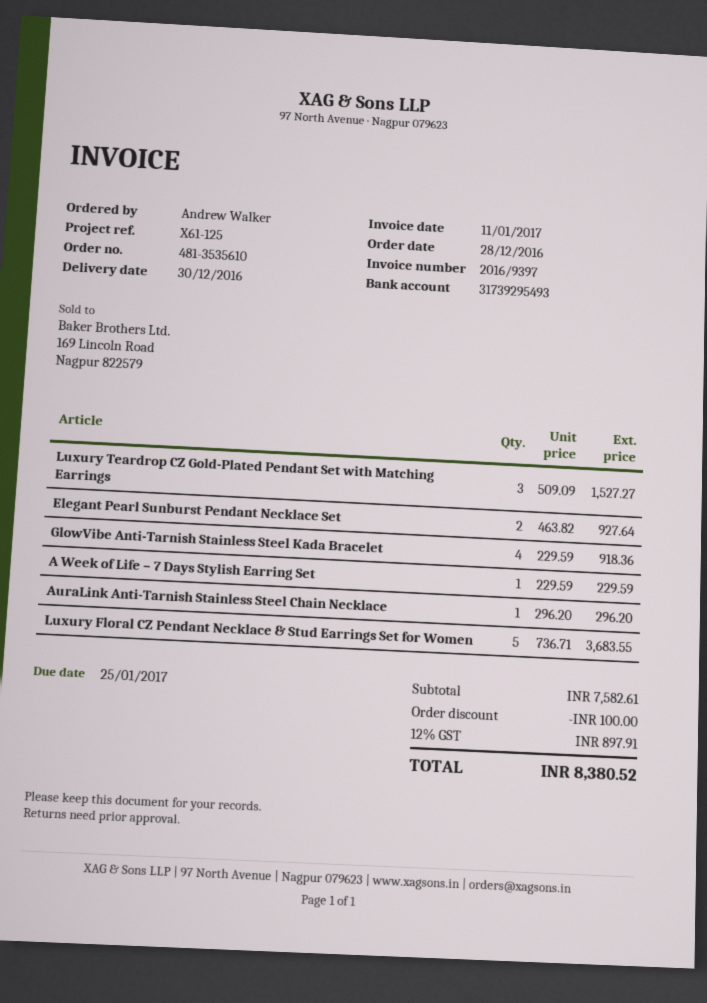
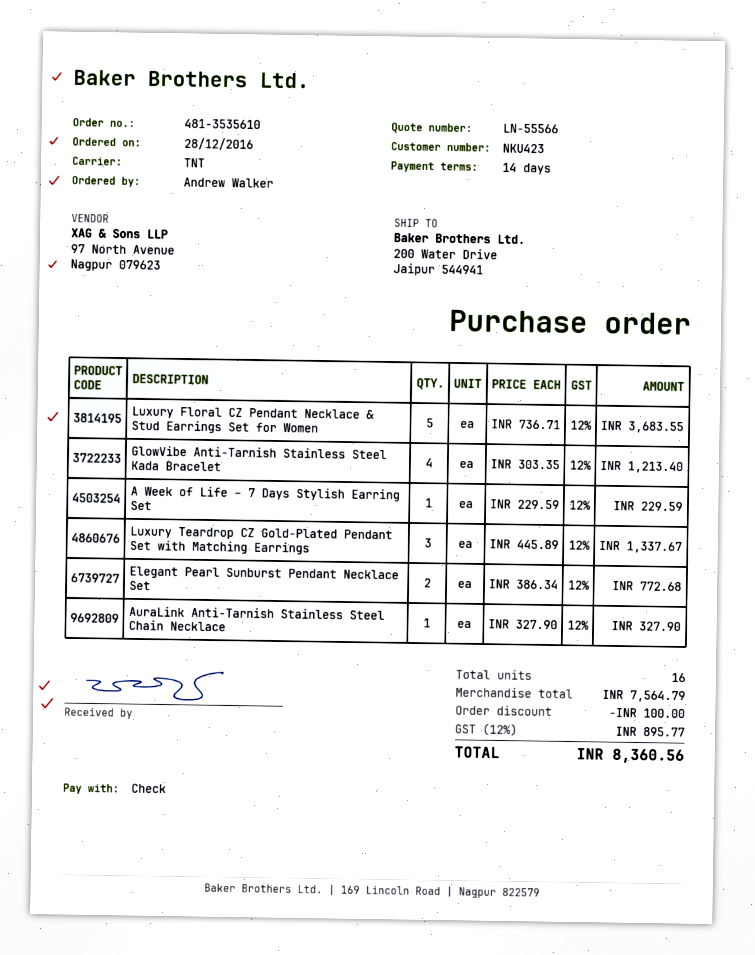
Luxury Teardrop CZ Gold-Plated Pendant Set with Matching Earrings: 3 x 509.09 = 1527.27 -> 3 x 445.89 = 1337.67
Elegant Pearl Sunburst Pendant Necklace Set: 2 x 463.82 = 927.64 -> 2 x 386.34 = 772.68
GlowVibe Anti-Tarnish Stainless Steel Kada Bracelet: 4 x 229.59 = 918.36 -> 4 x 303.35 = 1213.40
AuraLink Anti-Tarnish Stainless Steel Chain Necklace: 1 x 296.20 = 296.20 -> 1 x 327.90 = 327.90
subtotal: 7582.61 -> 7564.79
tax: 12% = 897.91 -> 12% = 895.77
total: 8380.52 -> 8360.56

